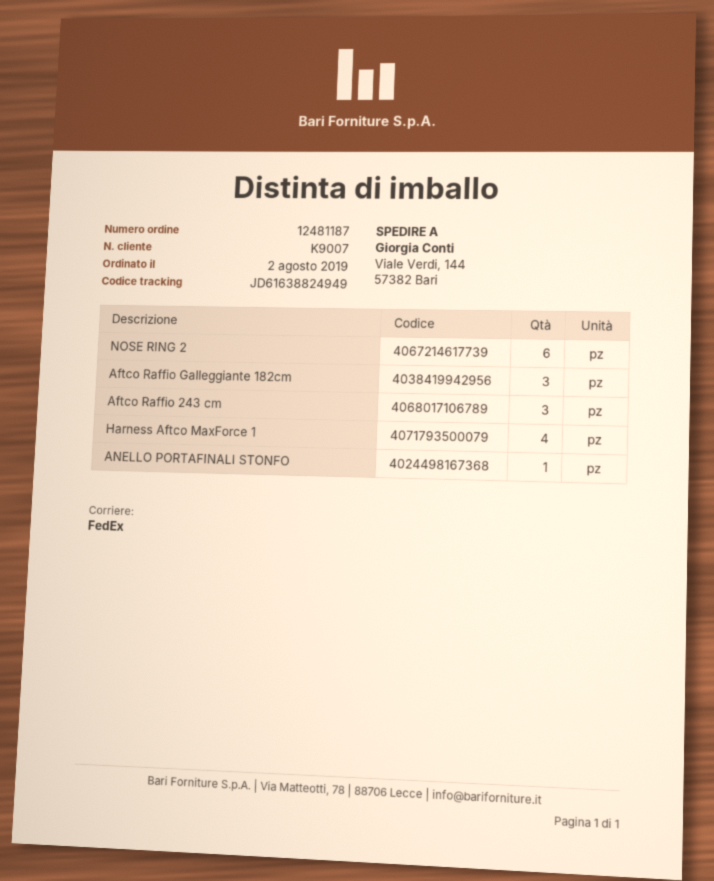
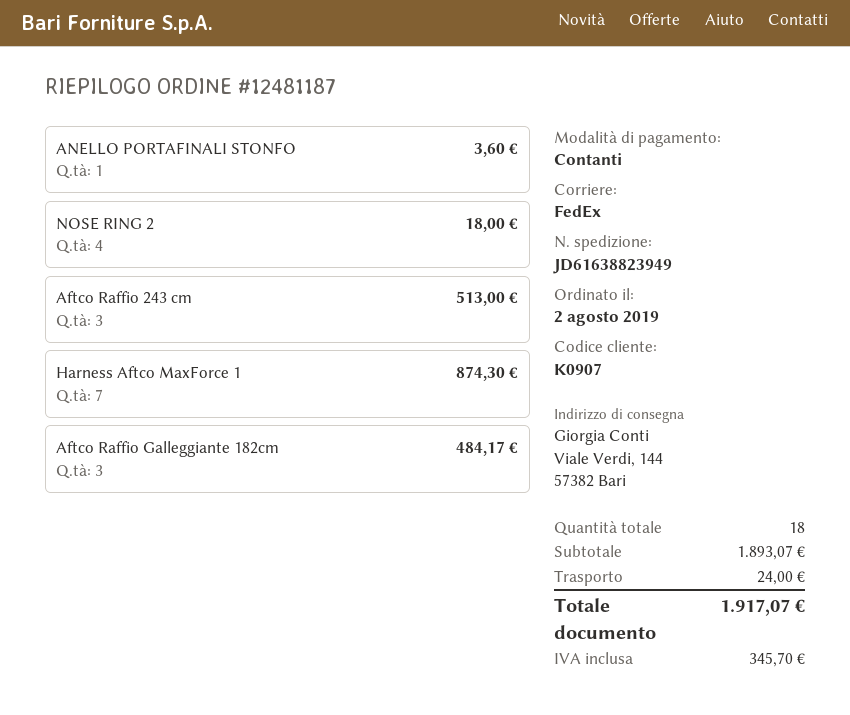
customer number: K9007 -> K0907
tracking number: JD61638824949 -> JD61638823949
NOSE RING 2: 6 -> 4
Harness Aftco MaxForce 1: 4 -> 7

